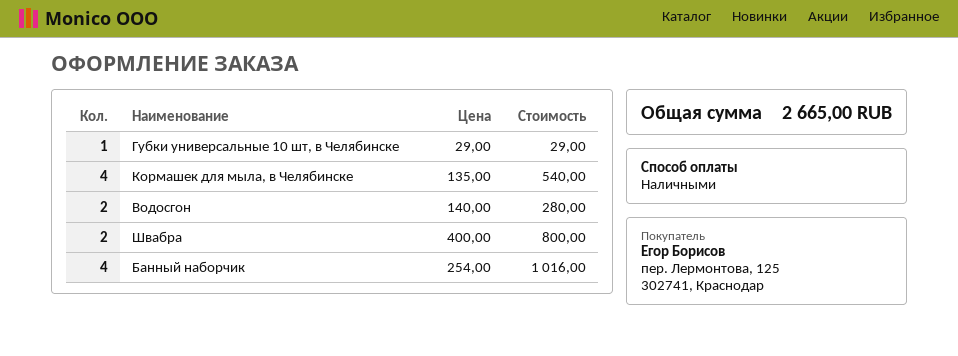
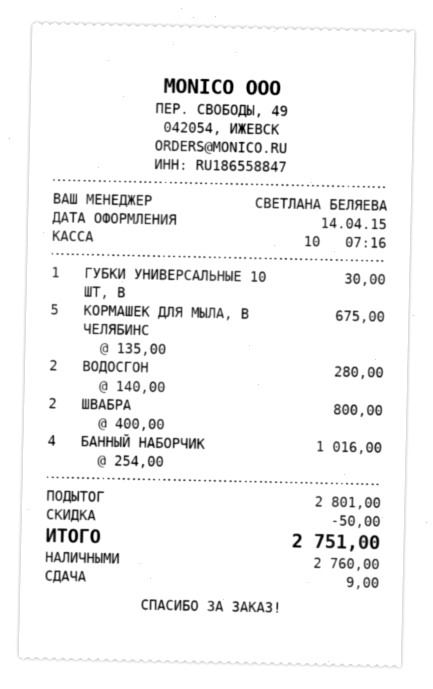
Губки универсальные 10 шт, в Челябинске: 1 x 29.00 = 29.00 -> 1 x 30.00 = 30.00
Кормашек для мыла, в Челябинске: 4 x 135.00 = 540.00 -> 5 x 135.00 = 675.00
discount: none -> 50.00
total: 2665.00 -> 2751.00

